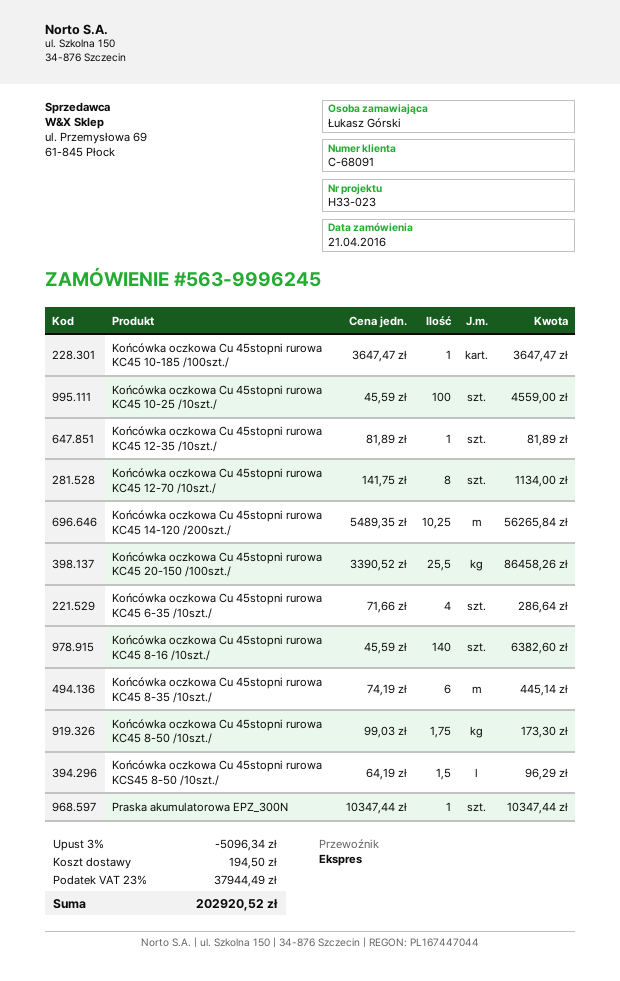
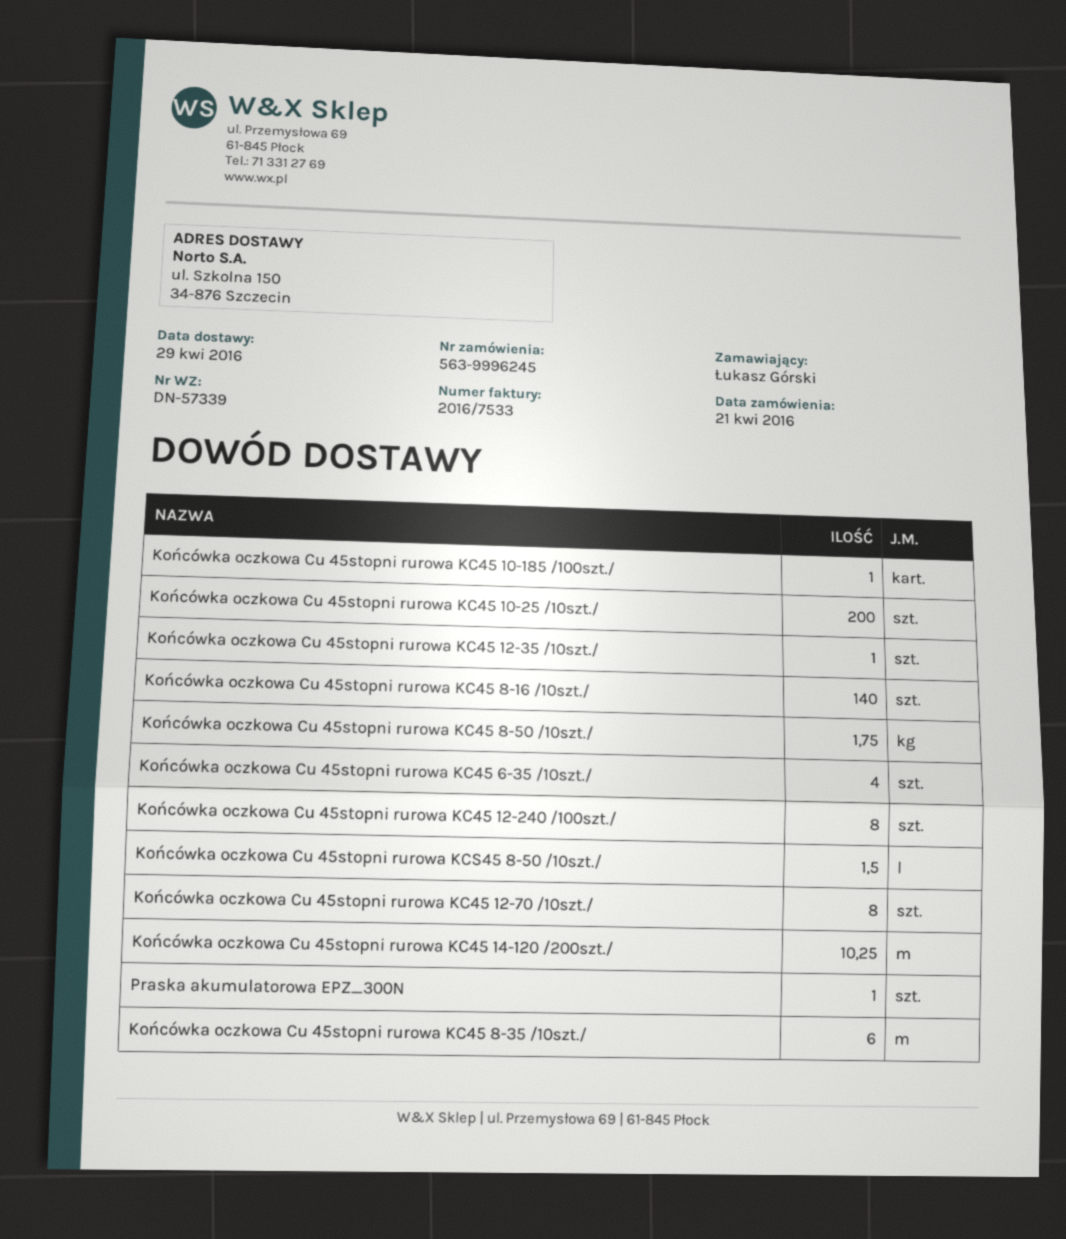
Końcówka oczkowa Cu 45stopni rurowa KC45 10-25 /10szt./: 100 -> 200
Końcówka oczkowa Cu 45stopni rurowa KC45 20-150 /100szt./: 25.5 -> none
Końcówka oczkowa Cu 45stopni rurowa KC45 12-240 /100szt./: none -> 8

